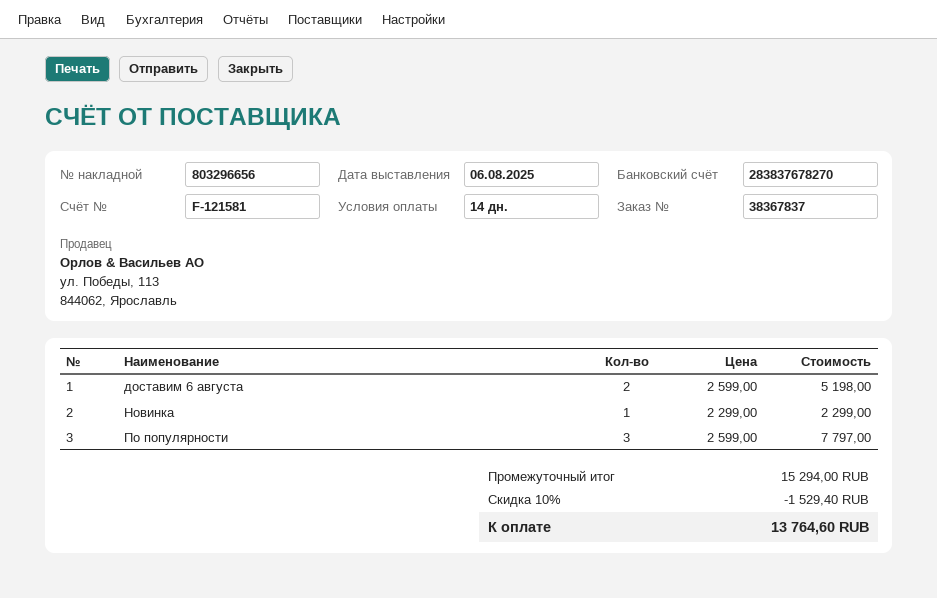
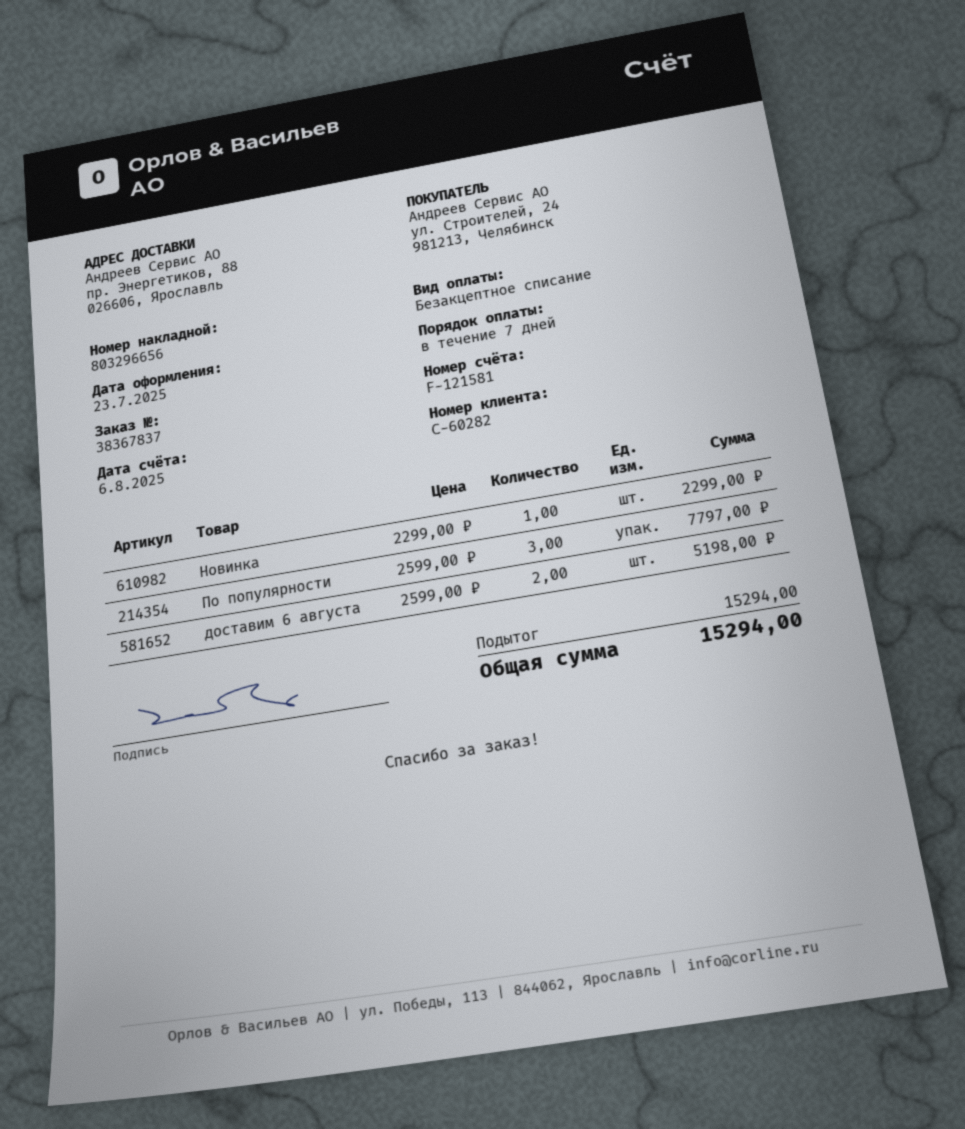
payment terms: 14 days -> 7 days
discount: 10% = 1529.40 -> none
total: 13764.60 -> 15294.00

